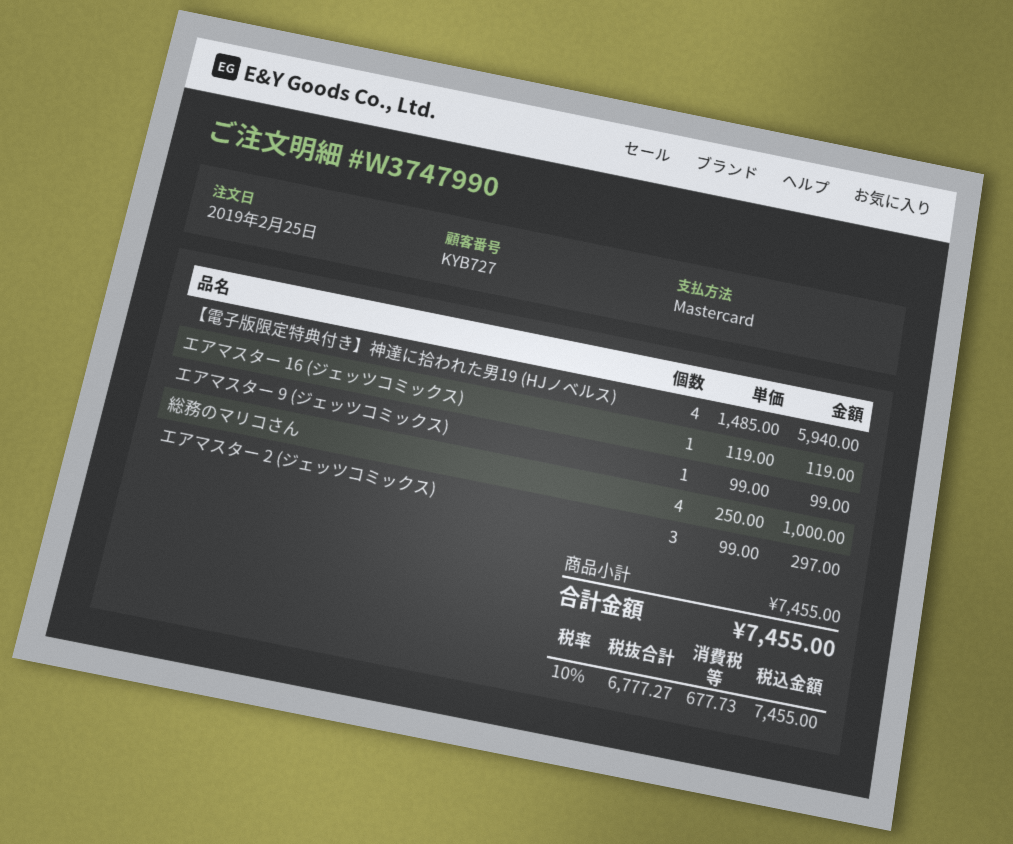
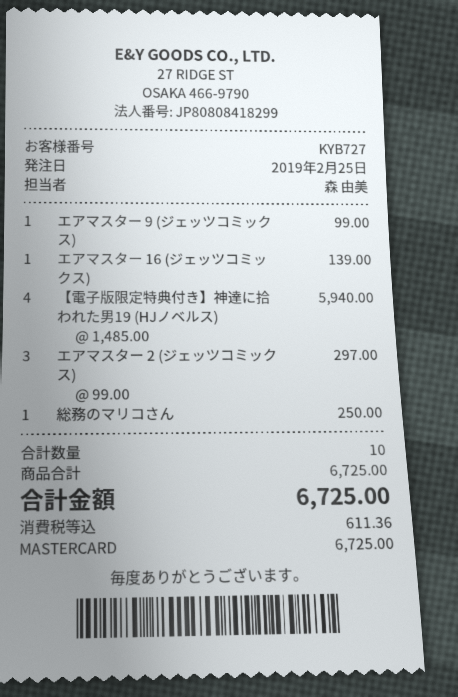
エアマスター 16 (ジェッツコミックス): 1 x 119.00 = 119.00 -> 1 x 139.00 = 139.00
総務のマリコさん: 4 x 250.00 = 1000.00 -> 1 x 250.00 = 250.00
subtotal: 7455.00 -> 6725.00
tax: 677.73 -> 611.36
total: 7455.00 -> 6725.00

